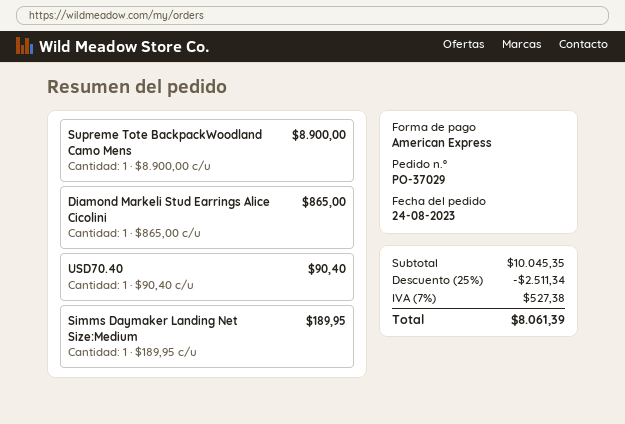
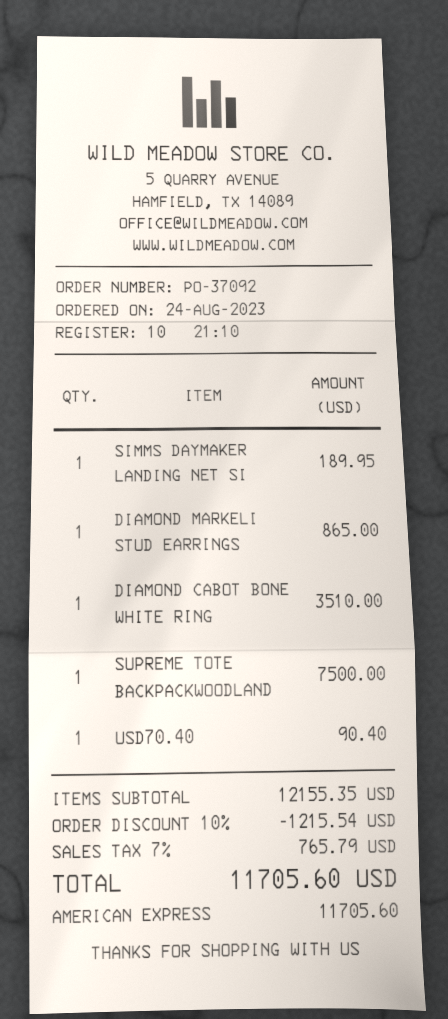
order number: PO-37029 -> PO-37092
Supreme Tote BackpackWoodland Camo Mens: 1 for 8900.00 -> 1 for 7500.00
DIAMOND CABOT BONE WHITE RING: none -> 1 for 3510.00
subtotal: 10045.35 -> 12155.35
discount: 25% = 2511.34 -> 10% = 1215.54
tax: 7% = 527.38 -> 7% = 765.79
total: 8061.39 -> 11705.60

